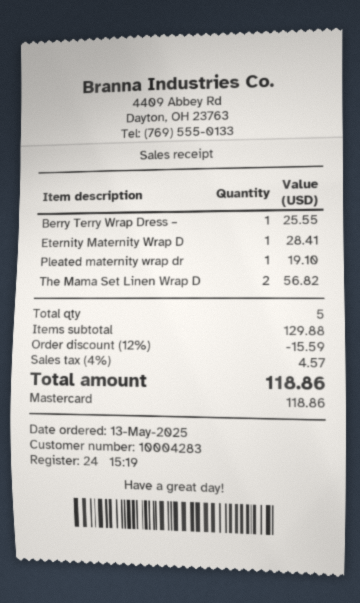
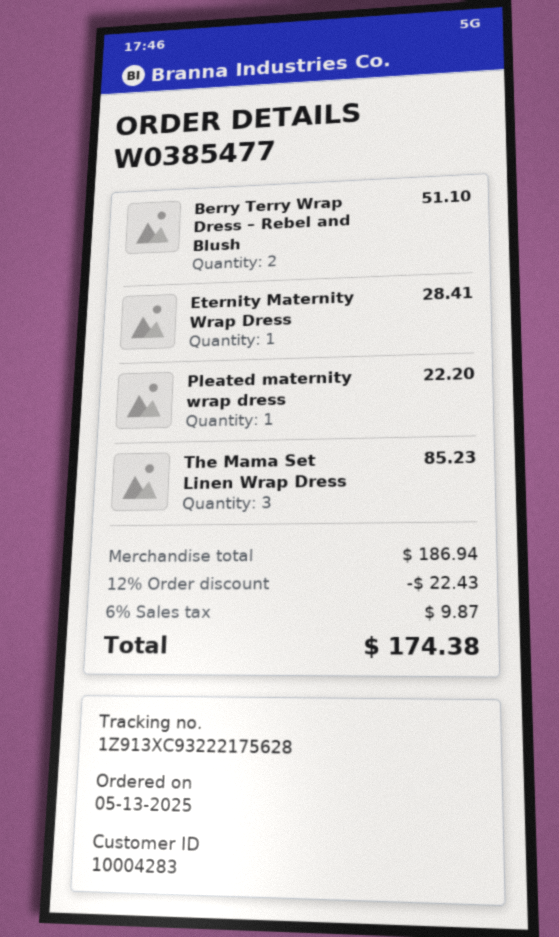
Berry Terry Wrap Dress –: 1 for 25.55 -> 2 for 51.10
Pleated maternity wrap dr: 1 for 19.10 -> 1 for 22.20
The Mama Set Linen Wrap D: 2 for 56.82 -> 3 for 85.23
subtotal: 129.88 -> 186.94
discount: 12% = 15.59 -> 12% = 22.43
tax: 4% = 4.57 -> 6% = 9.87
total: 118.86 -> 174.38

